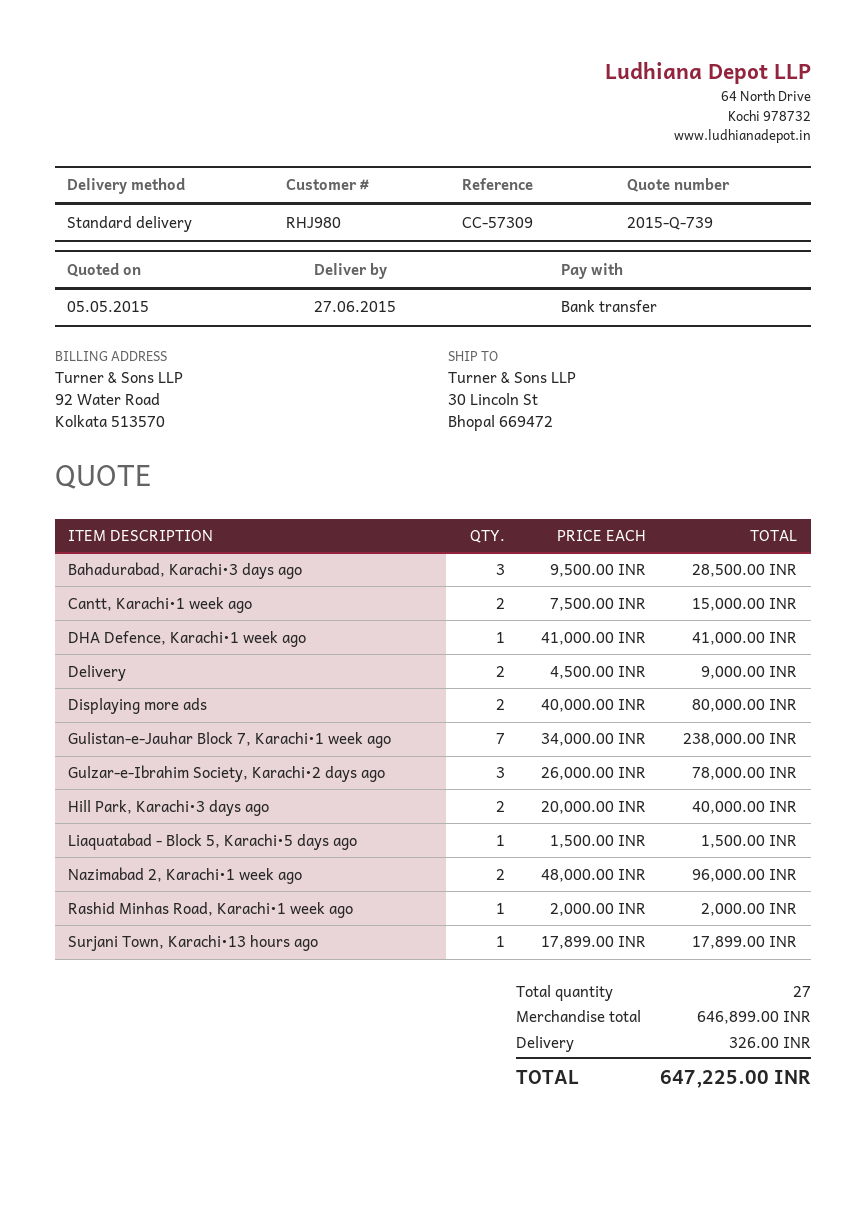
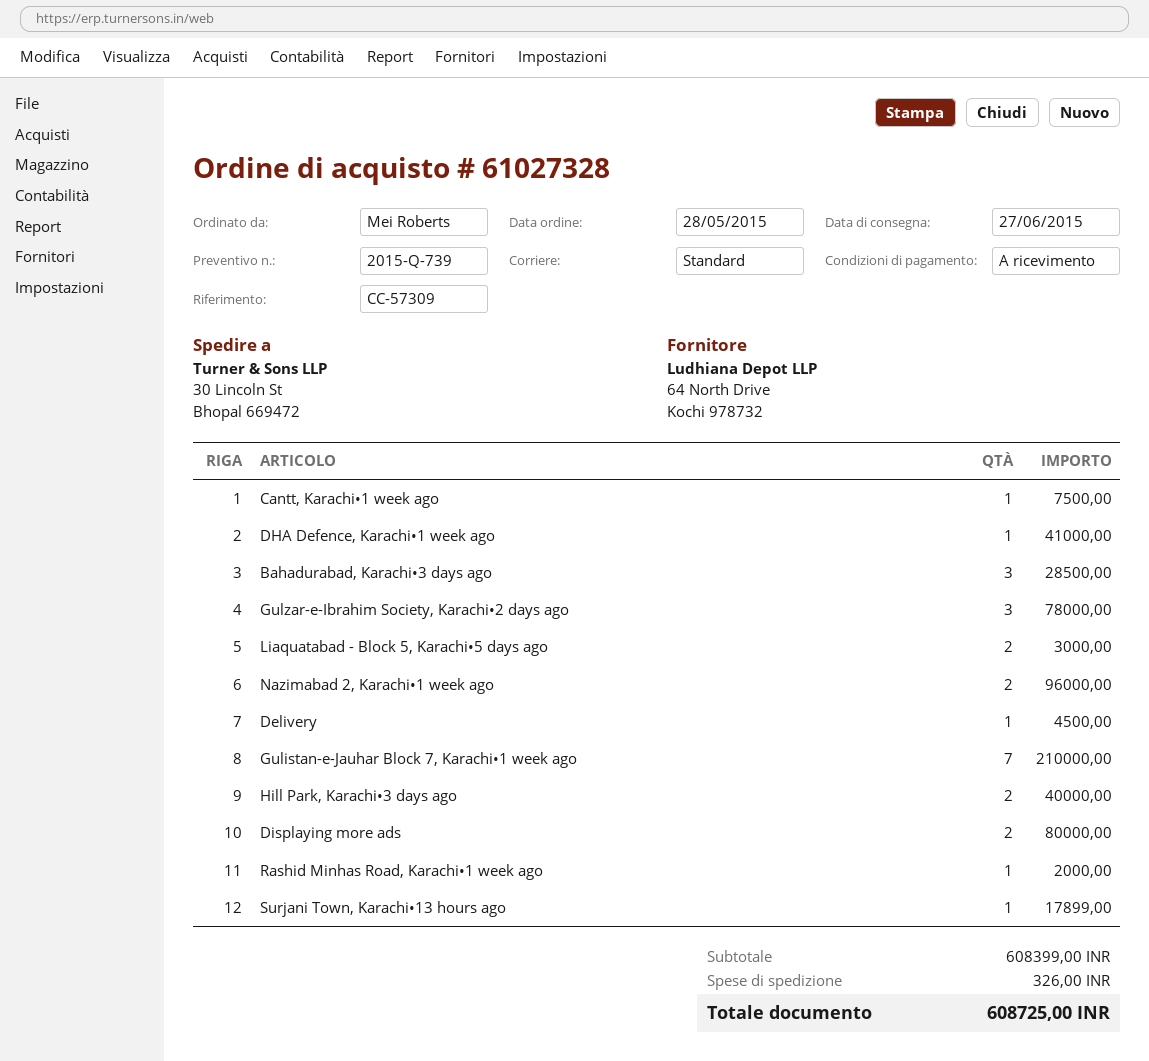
Cantt, Karachi•1 week ago: 2 for 15000.00 -> 1 for 7500.00
Delivery: 2 for 9000.00 -> 1 for 4500.00
Gulistan-e-Jauhar Block 7, Karachi•1 week ago: 7 for 238000.00 -> 7 for 210000.00
Liaquatabad - Block 5, Karachi•5 days ago: 1 for 1500.00 -> 2 for 3000.00
subtotal: 646899.00 -> 608399.00
total: 647225.00 -> 608725.00

